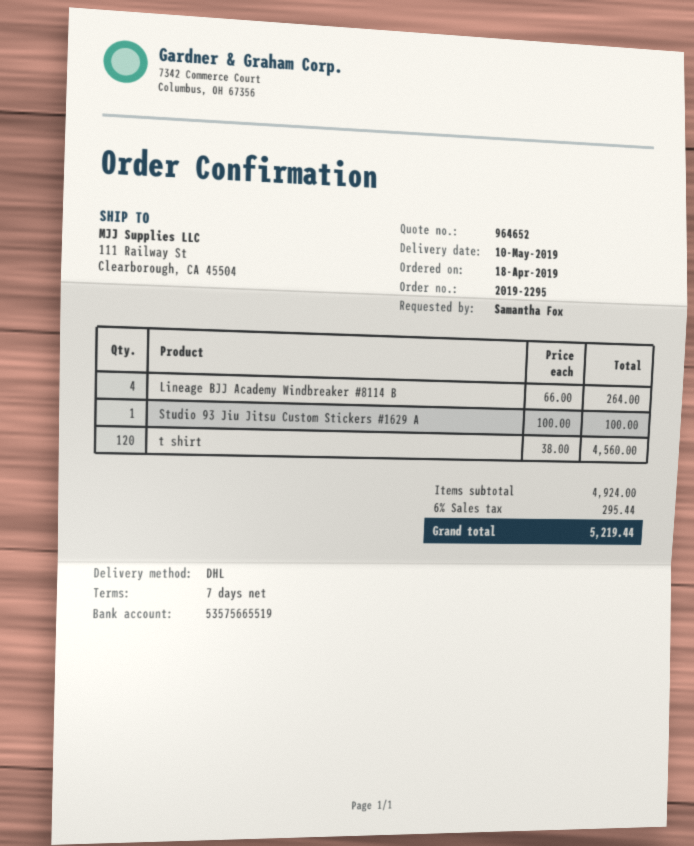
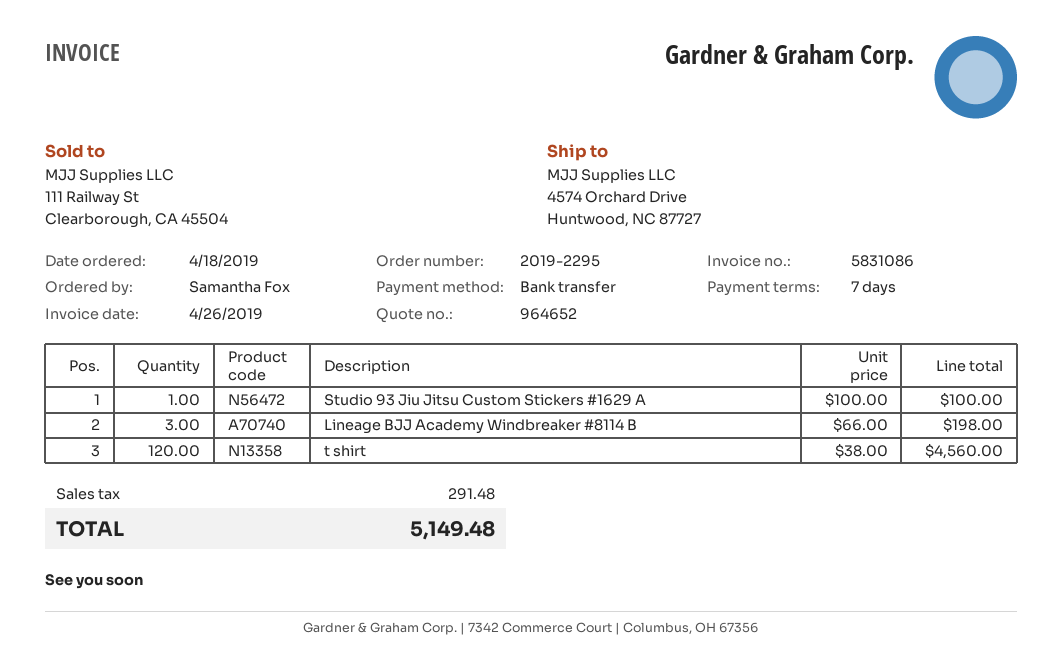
ship to: 111 Railway St, Clearborough, CA 45504 -> 4574 Orchard Drive, Huntwood, NC 87727
Lineage BJJ Academy Windbreaker #8114 B: 4 x 66.00 = 264.00 -> 3 x 66.00 = 198.00
tax: 295.44 -> 291.48
total: 5219.44 -> 5149.48

